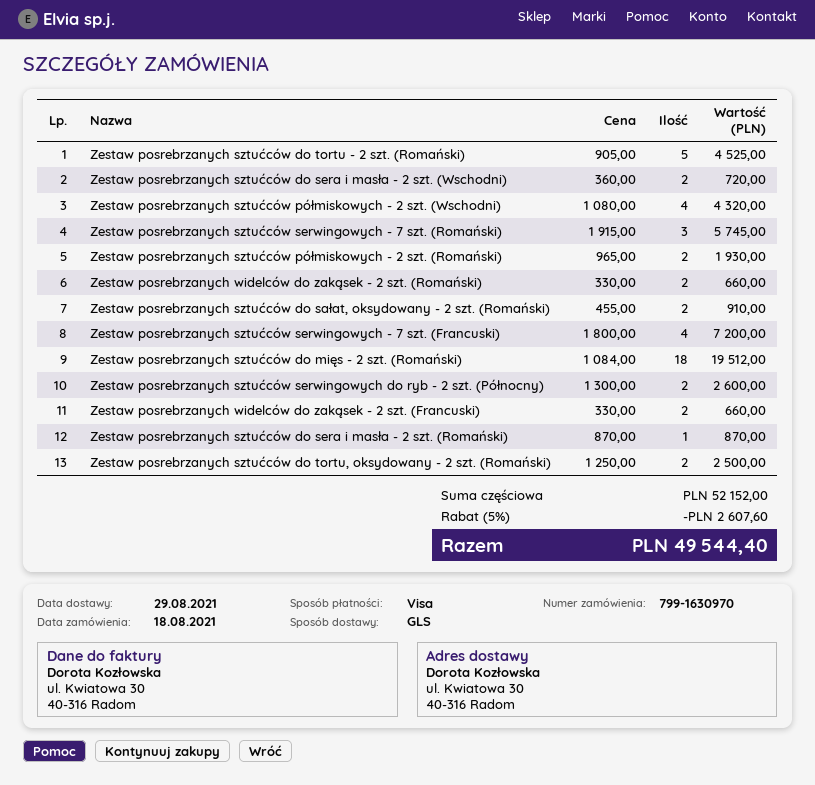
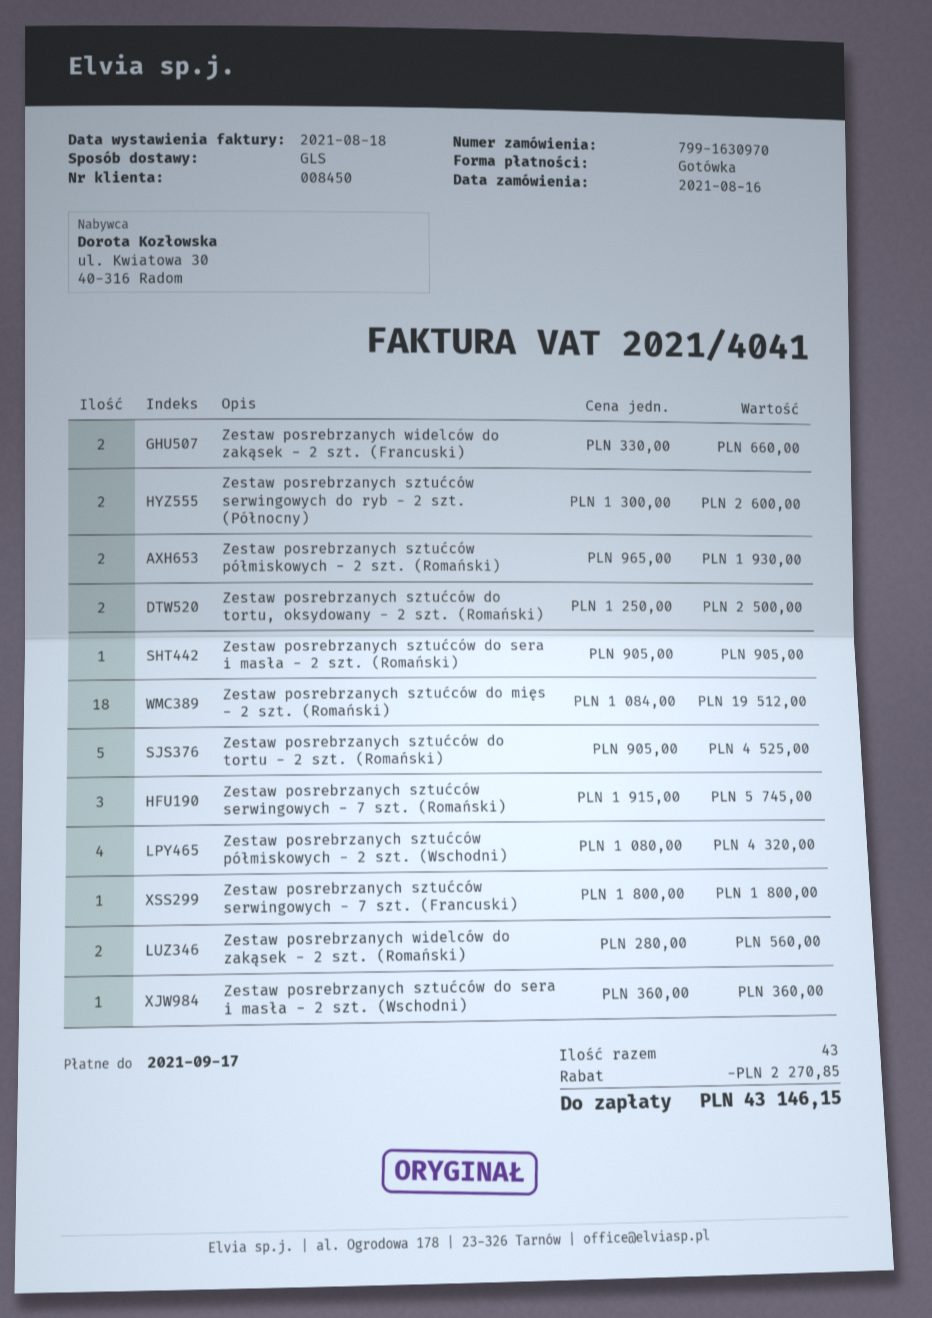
order date: 2021-08-18 -> 2021-08-16
payment method: Visa -> cash
Zestaw posrebrzanych sztućców do sera i masła - 2 szt. (Wschodni): 2 x 360.00 = 720.00 -> 1 x 360.00 = 360.00
Zestaw posrebrzanych widelców do zakąsek - 2 szt. (Romański): 2 x 330.00 = 660.00 -> 2 x 280.00 = 560.00
Zestaw posrebrzanych sztućców do sałat, oksydowany - 2 szt. (Romański): 2 x 455.00 = 910.00 -> none
Zestaw posrebrzanych sztućców serwingowych - 7 szt. (Francuski): 4 x 1800.00 = 7200.00 -> 1 x 1800.00 = 1800.00
Zestaw posrebrzanych sztućców do sera i masła - 2 szt. (Romański): 1 x 870.00 = 870.00 -> 1 x 905.00 = 905.00
discount: 2607.60 -> 2270.85
total: 49544.40 -> 43146.15

